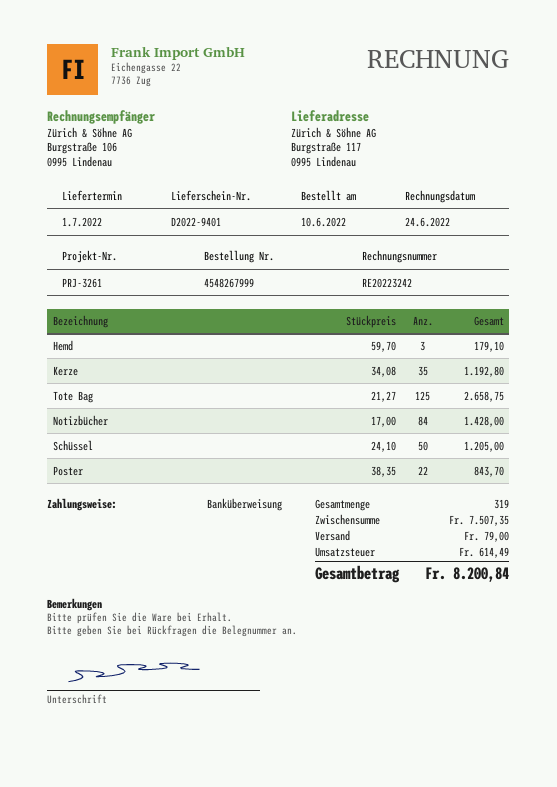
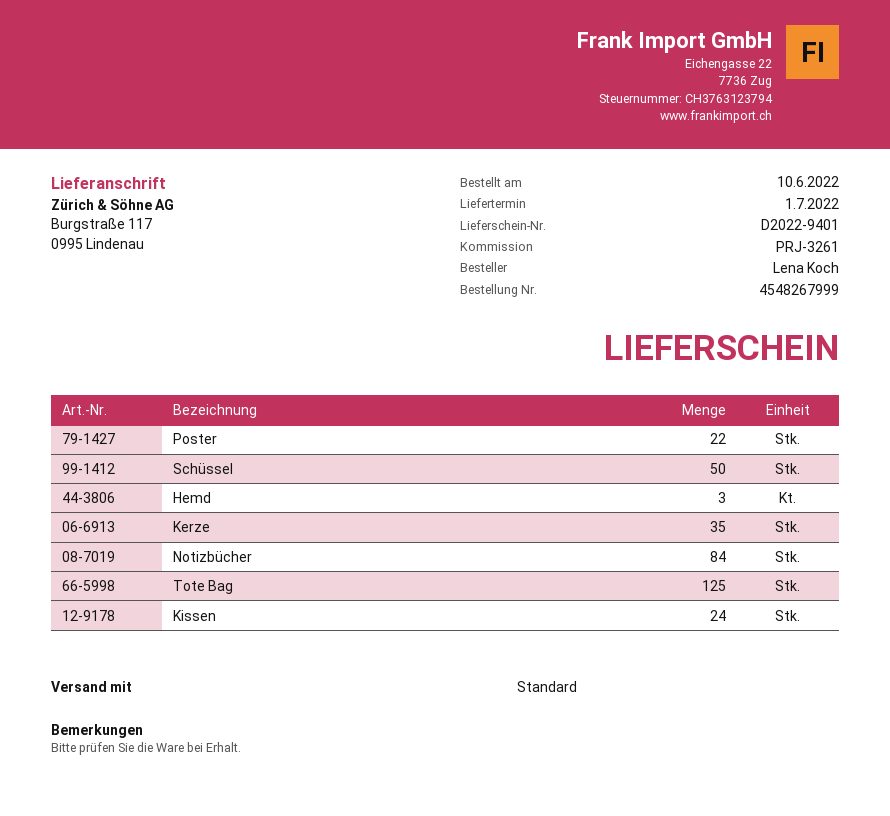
Kissen: none -> 24

